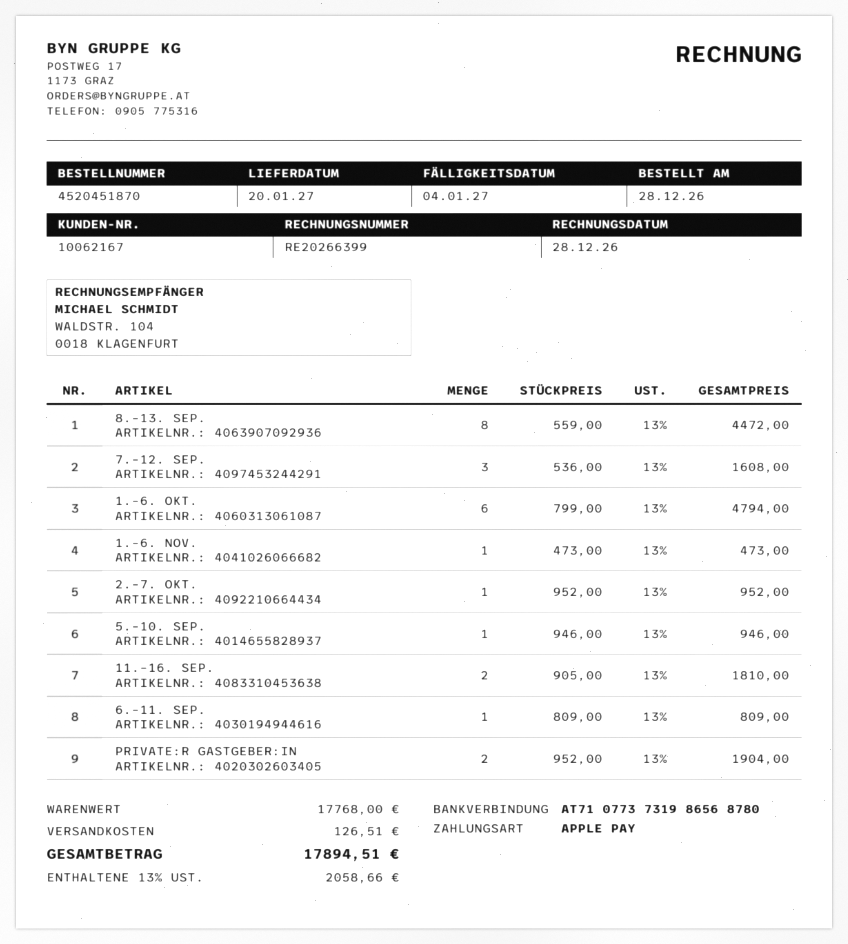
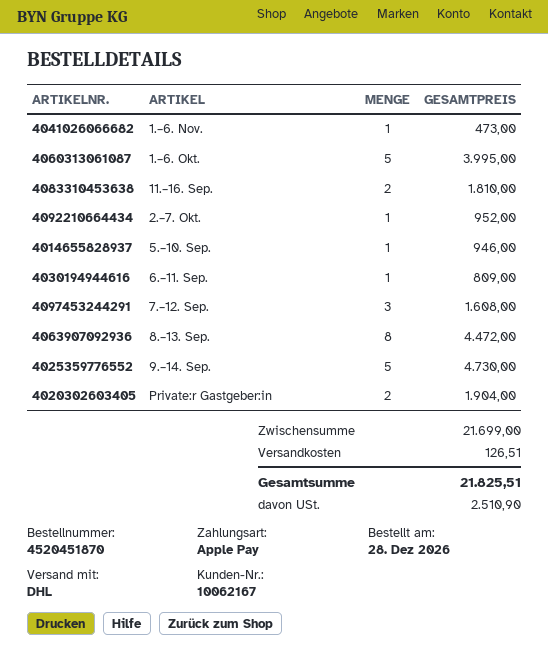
1.–6. OKT.: 6 for 4794.00 -> 5 for 3995.00
9.–14. Sep.: none -> 5 for 4730.00
subtotal: 17768.00 -> 21699.00
tax: 2058.66 -> 2510.90
total: 17894.51 -> 21825.51

